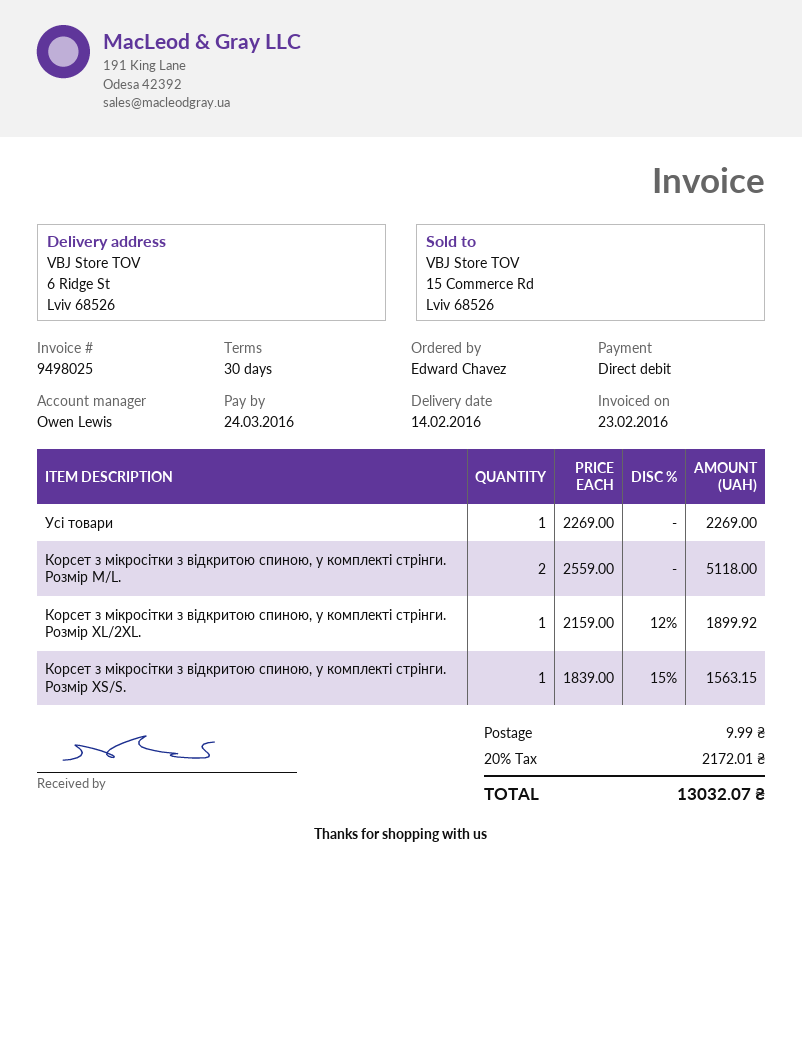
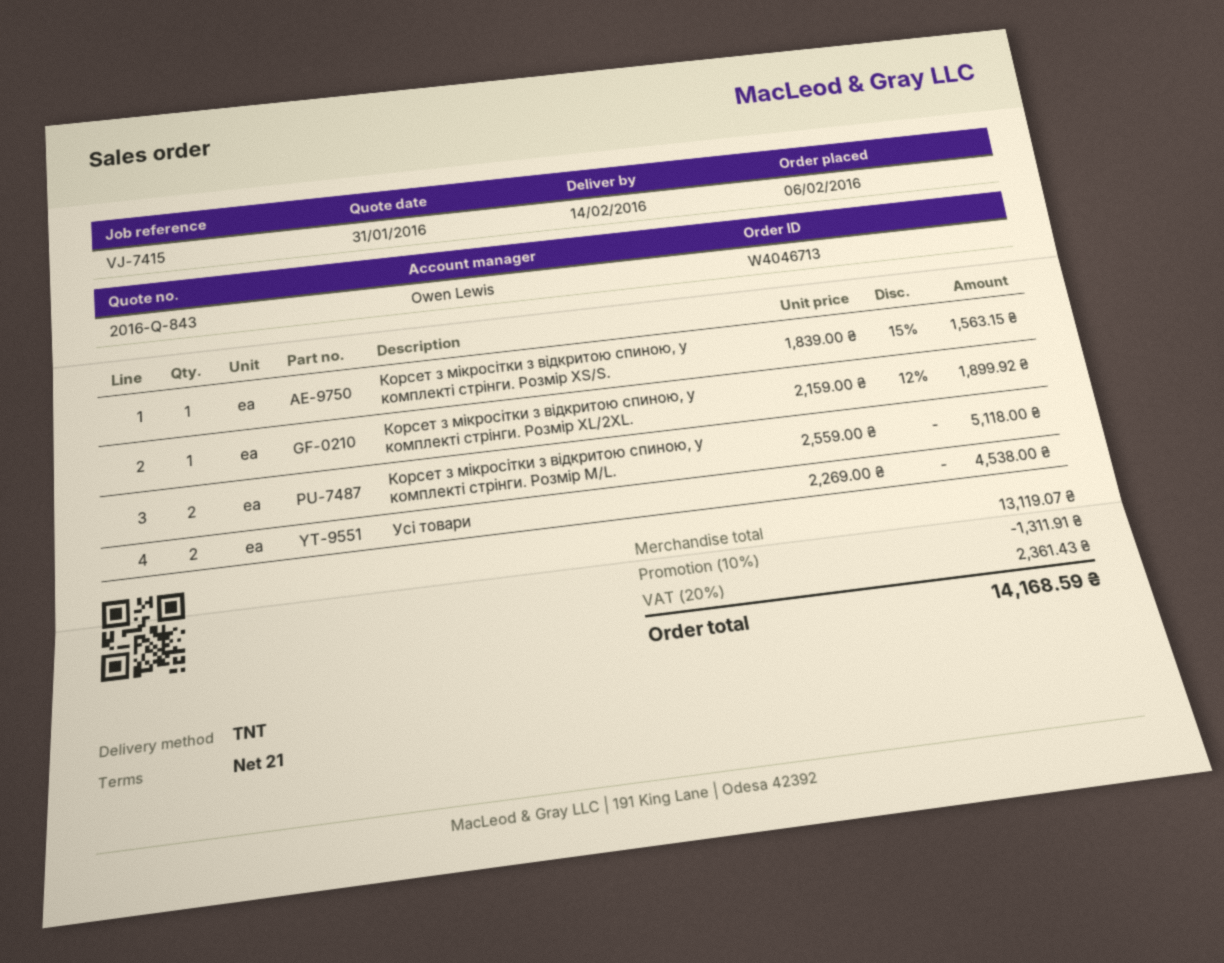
payment terms: 30 days -> 21 days
Усі товари: 1 x 2269.00 = 2269.00 -> 2 x 2269.00 = 4538.00
discount: none -> 10% = 1311.91
shipping: 9.99 -> none
tax: 20% = 2172.01 -> 20% = 2361.43
total: 13032.07 -> 14168.59

